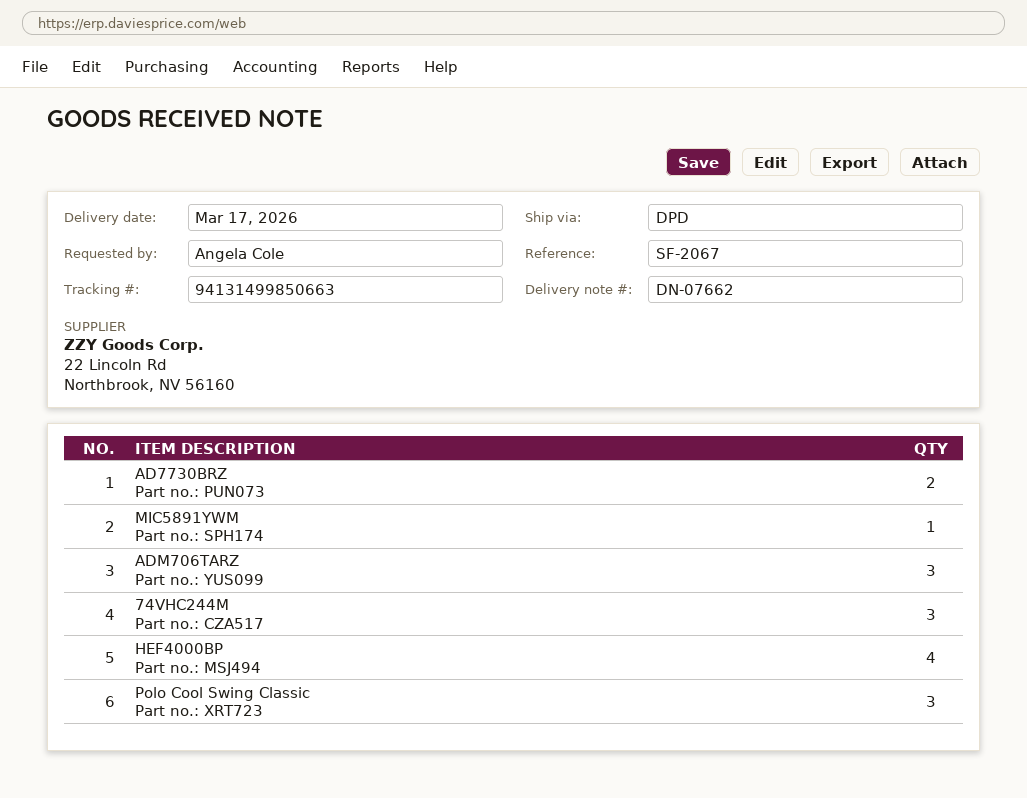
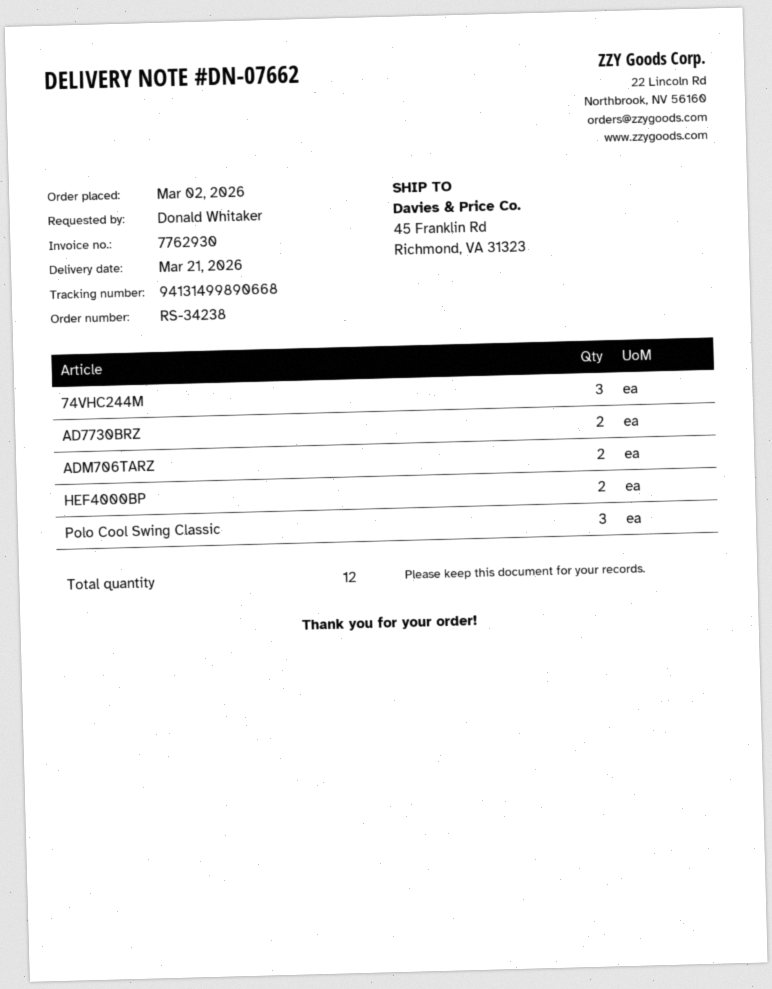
delivery date: 2026-03-17 -> 2026-03-21
ordered by: Angela Cole -> Donald Whitaker
tracking number: 94131499850663 -> 94131499890668
MIC5891YWM: 1 -> none
ADM706TARZ: 3 -> 2
HEF4000BP: 4 -> 2

